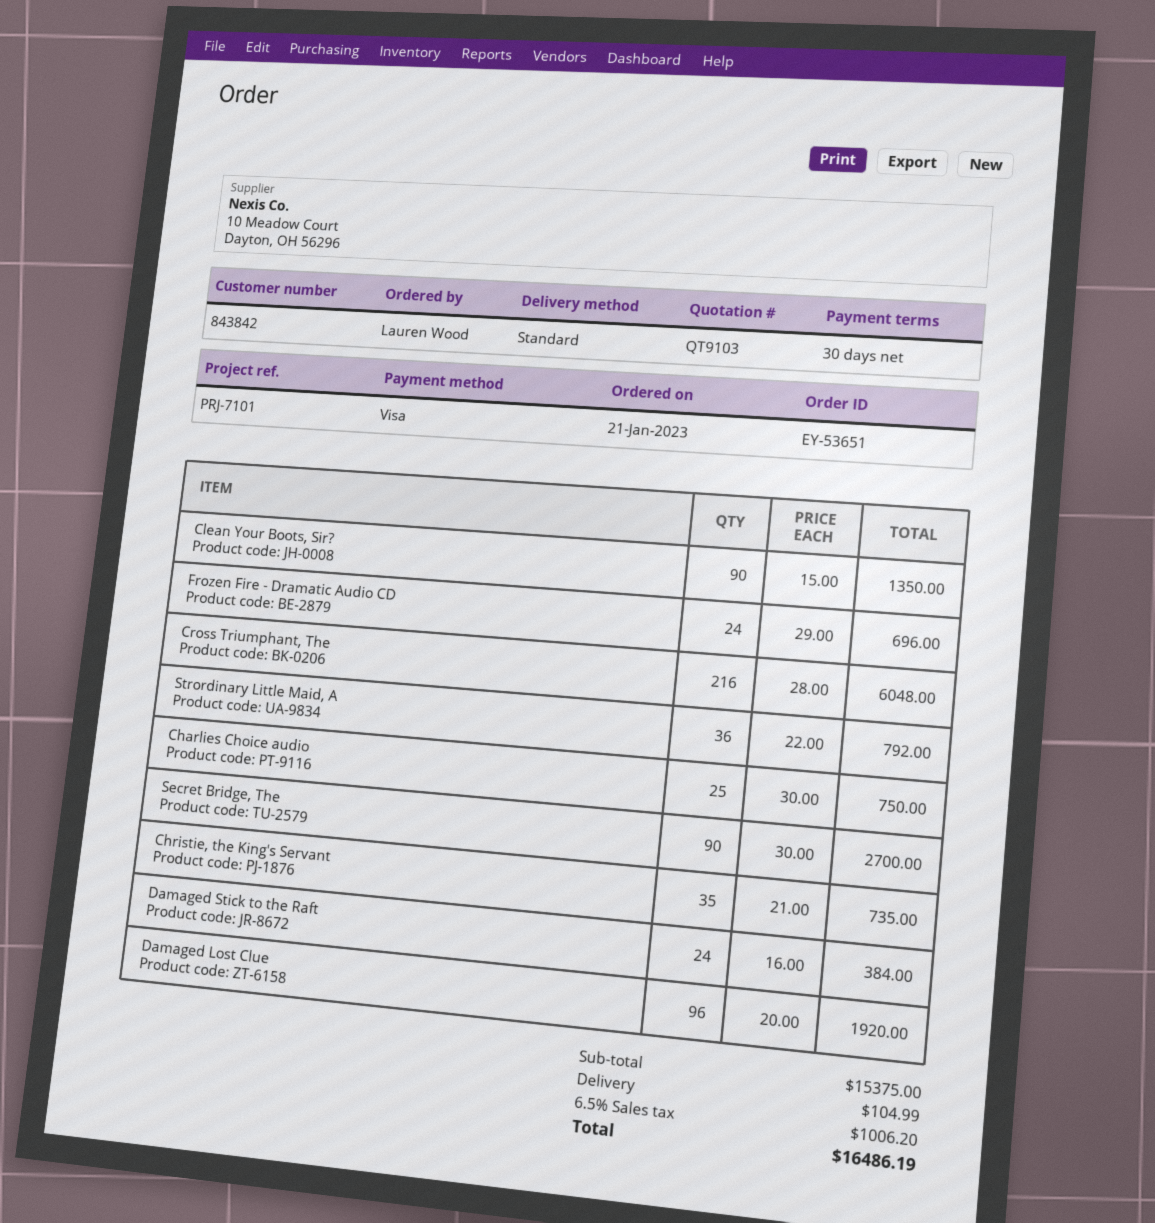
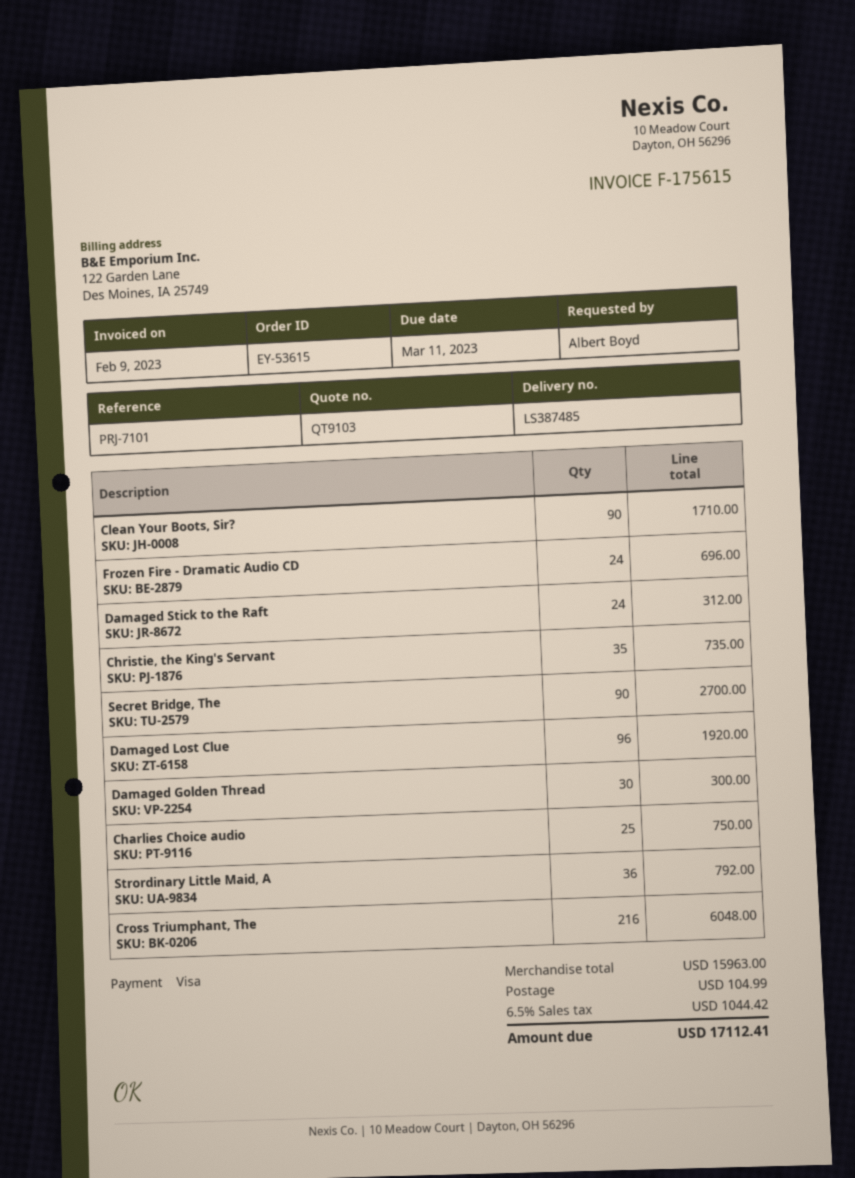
order number: EY-53651 -> EY-53615
ordered by: Lauren Wood -> Albert Boyd
Clean Your Boots, Sir?: 90 for 1350.00 -> 90 for 1710.00
Damaged Stick to the Raft: 24 for 384.00 -> 24 for 312.00
Damaged Golden Thread: none -> 30 for 300.00
subtotal: 15375.00 -> 15963.00
tax: 6.5% = 1006.20 -> 6.5% = 1044.42
total: 16486.19 -> 17112.41

